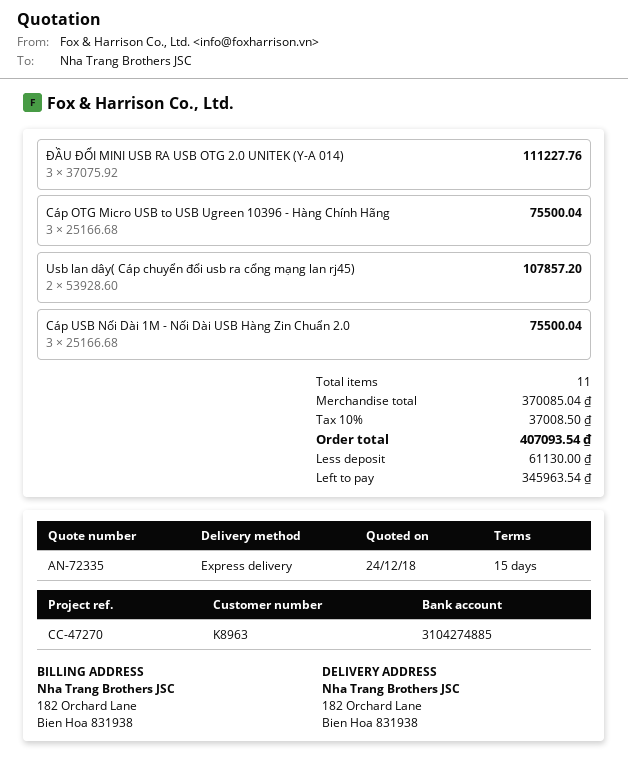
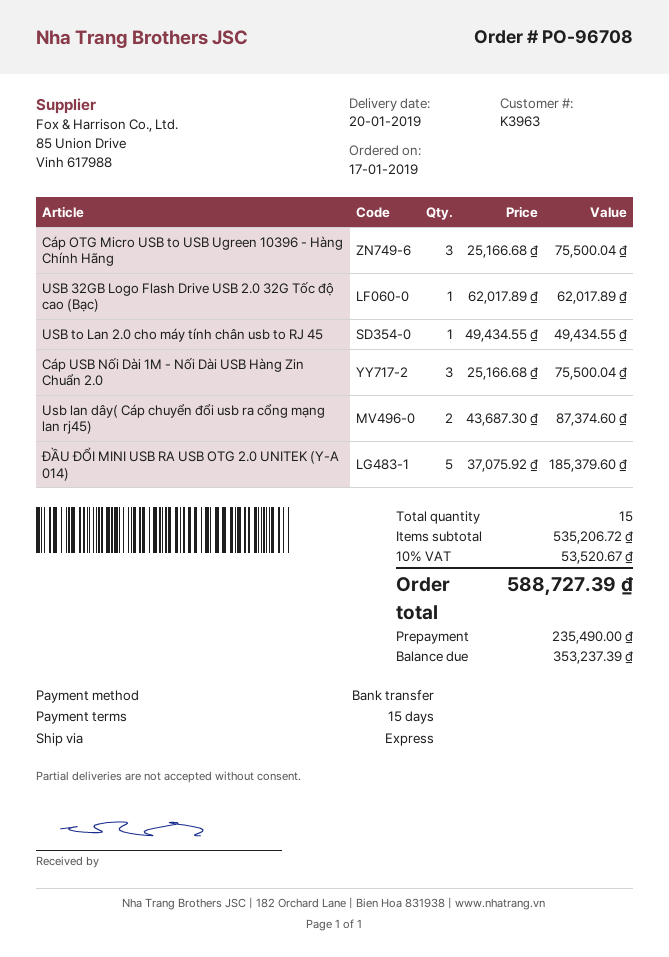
customer number: K8963 -> K3963
ĐẦU ĐỔI MINI USB RA USB OTG 2.0 UNITEK (Y-A 014): 3 x 37075.92 = 111227.76 -> 5 x 37075.92 = 185379.60
Usb lan dây( Cáp chuyển đổi usb ra cổng mạng lan rj45): 2 x 53928.60 = 107857.20 -> 2 x 43687.30 = 87374.60
USB 32GB Logo Flash Drive USB 2.0 32G Tốc độ cao (Bạc): none -> 1 x 62017.89 = 62017.89
USB to Lan 2.0 cho máy tính chân usb to RJ 45: none -> 1 x 49434.55 = 49434.55
total quantity: 11 -> 15
subtotal: 370085.04 -> 535206.72
tax: 10% = 37008.50 -> 10% = 53520.67
total: 407093.54 -> 588727.39
deposit: 61130.00 -> 235490.00
balance: 345963.54 -> 353237.39

